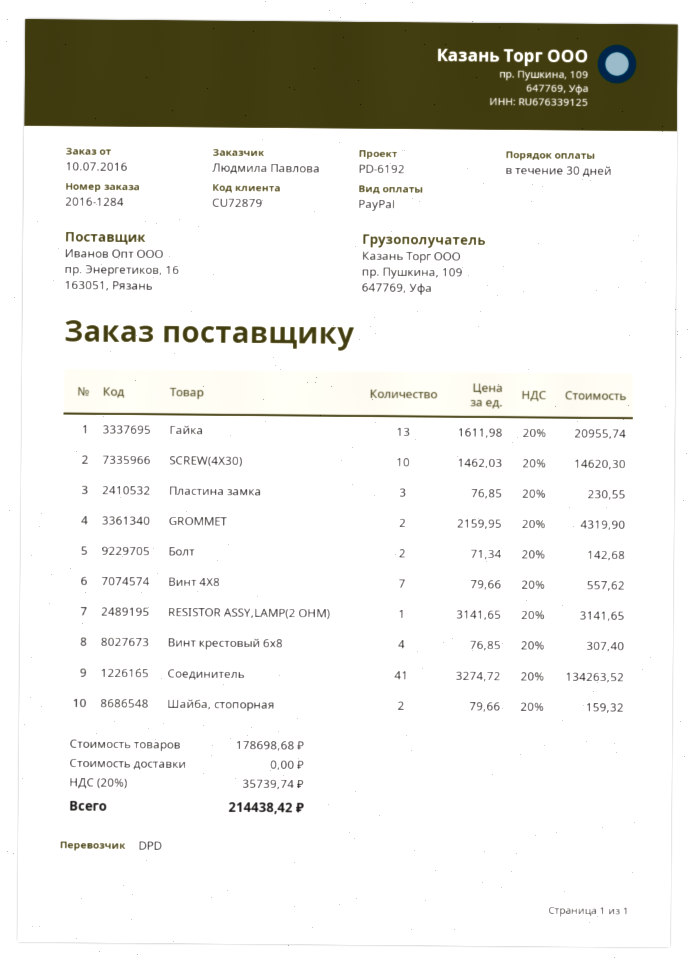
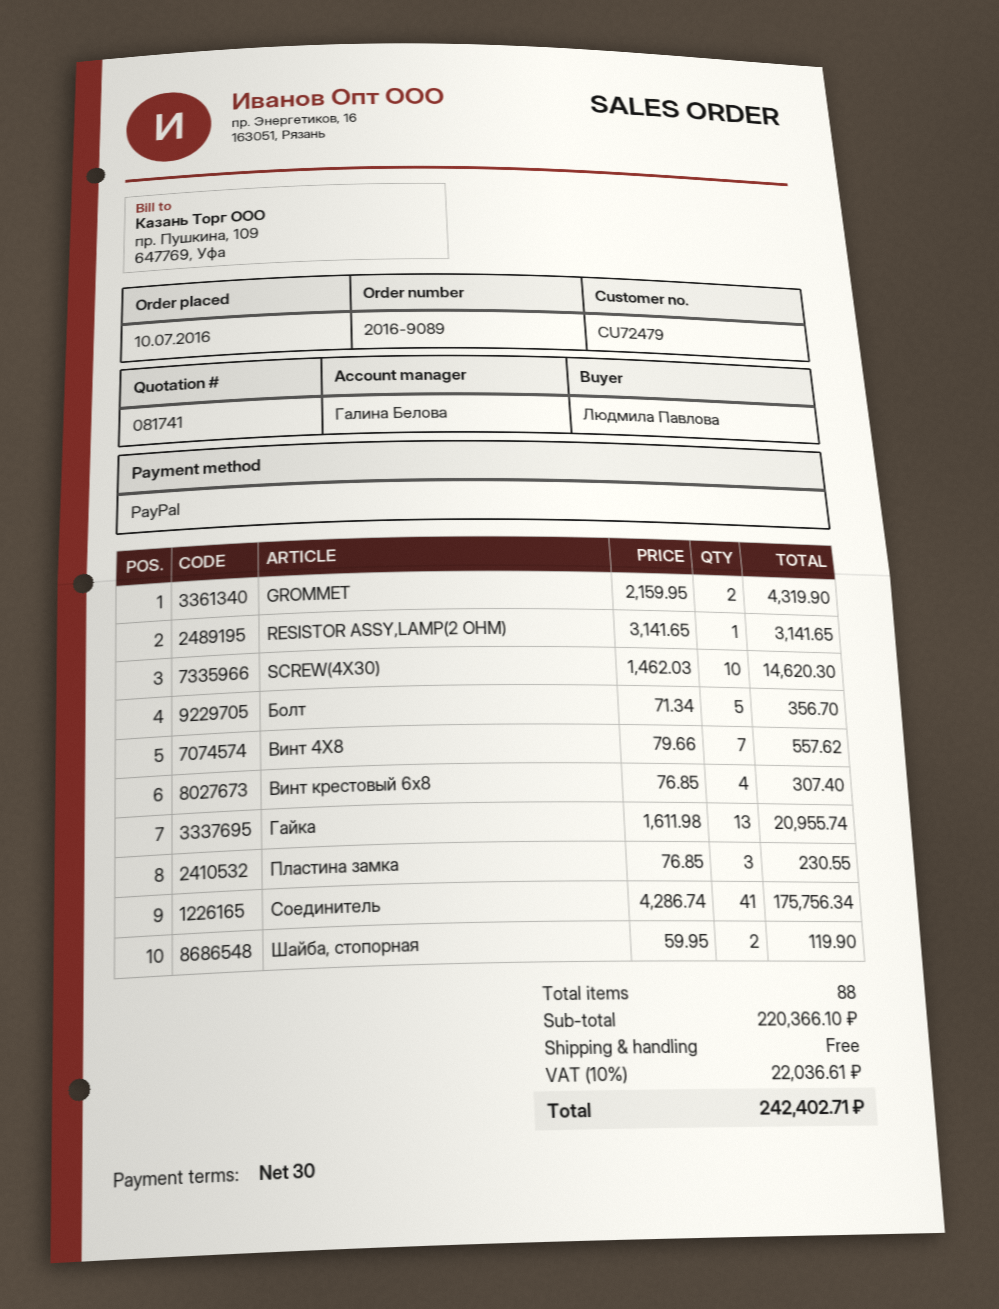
order number: 2016-1284 -> 2016-9089
customer number: CU72879 -> CU72479
Болт: 2 x 71.34 = 142.68 -> 5 x 71.34 = 356.70
Соединитель: 41 x 3274.72 = 134263.52 -> 41 x 4286.74 = 175756.34
Шайба, стопорная: 2 x 79.66 = 159.32 -> 2 x 59.95 = 119.90
subtotal: 178698.68 -> 220366.10
tax: 20% = 35739.74 -> 10% = 22036.61
total: 214438.42 -> 242402.71

